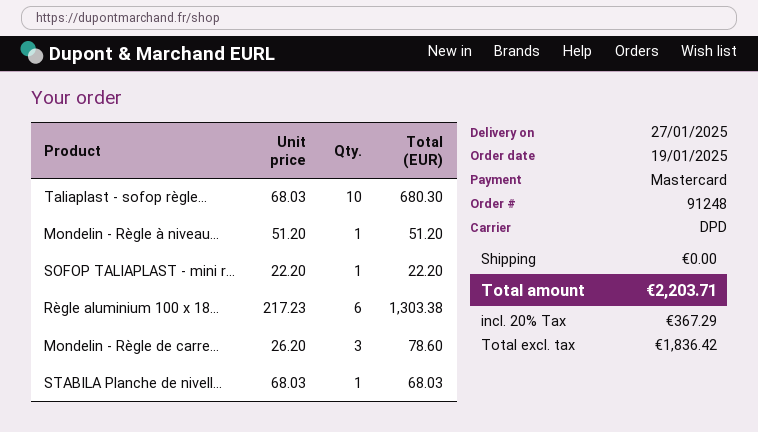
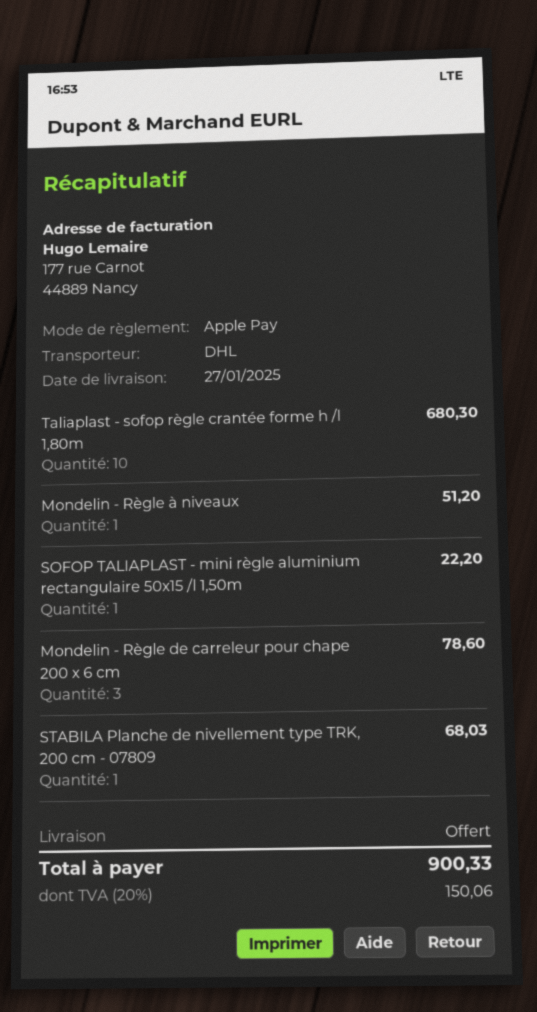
payment method: Mastercard -> Apple Pay
shipping method: DPD -> DHL
Règle aluminium 100 x 18...: 6 for 1303.38 -> none
tax: 20% = 367.29 -> 20% = 150.06
total: 2203.71 -> 900.33

